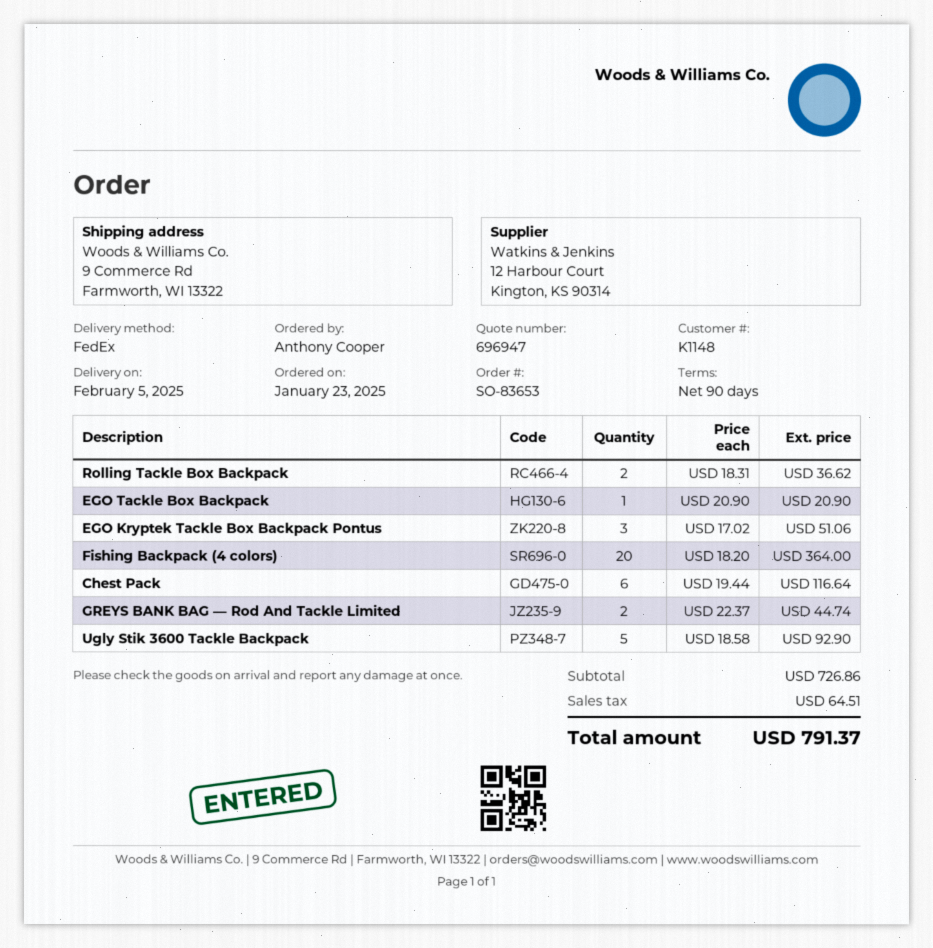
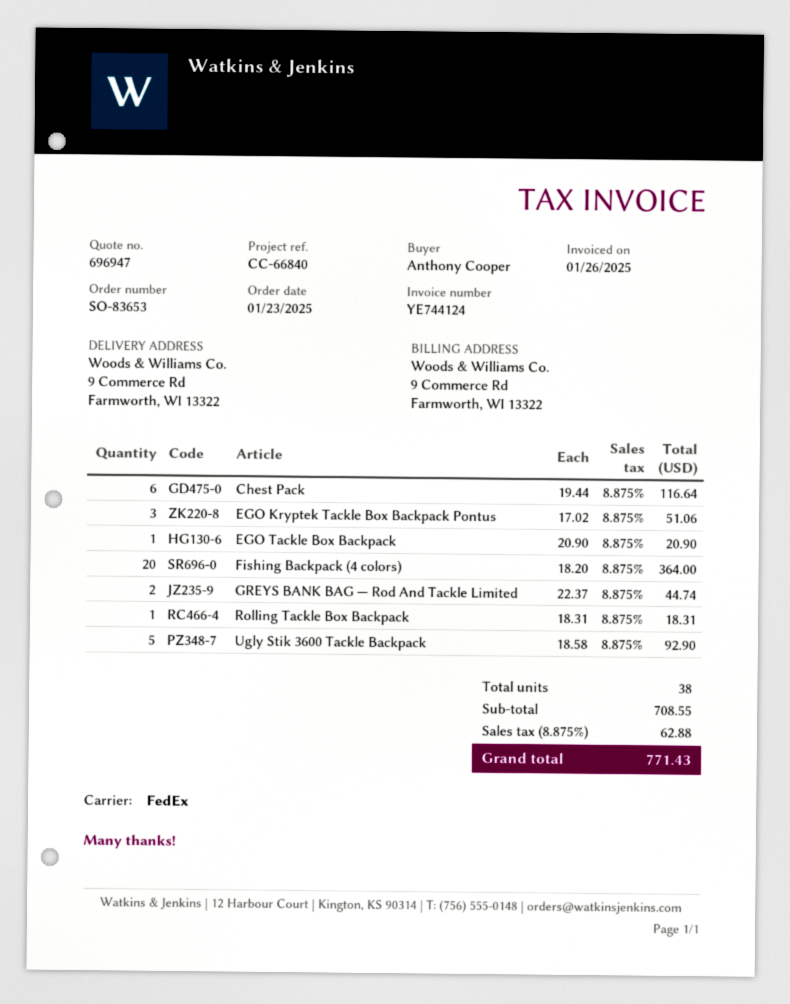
Rolling Tackle Box Backpack: 2 x 18.31 = 36.62 -> 1 x 18.31 = 18.31
subtotal: 726.86 -> 708.55
tax: 64.51 -> 62.88
total: 791.37 -> 771.43

